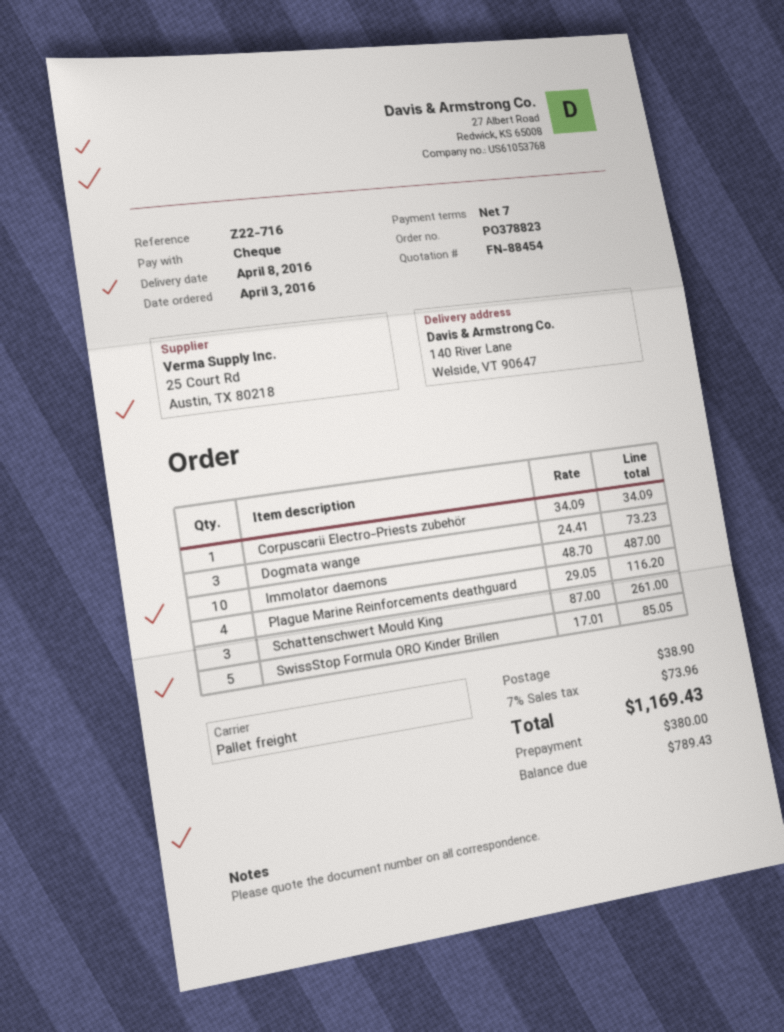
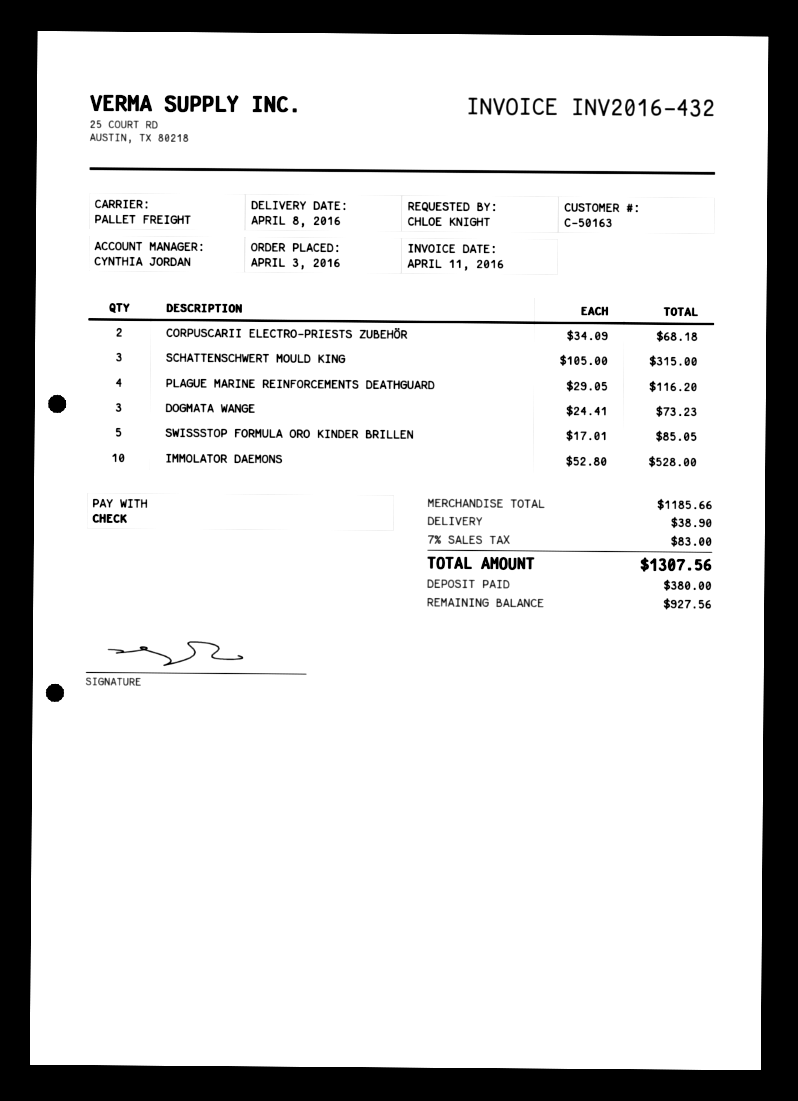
Corpuscarii Electro-Priests zubehör: 1 x 34.09 = 34.09 -> 2 x 34.09 = 68.18
Immolator daemons: 10 x 48.70 = 487.00 -> 10 x 52.80 = 528.00
Schattenschwert Mould King: 3 x 87.00 = 261.00 -> 3 x 105.00 = 315.00
tax: 7% = 73.96 -> 7% = 83.00
total: 1169.43 -> 1307.56
balance: 789.43 -> 927.56

